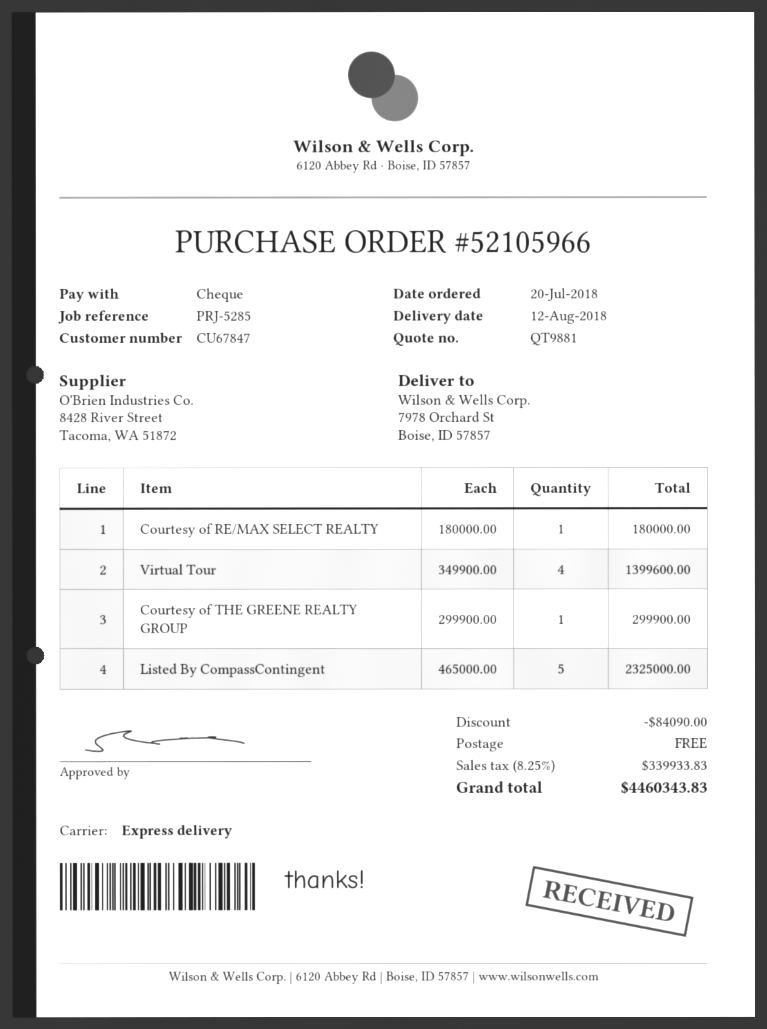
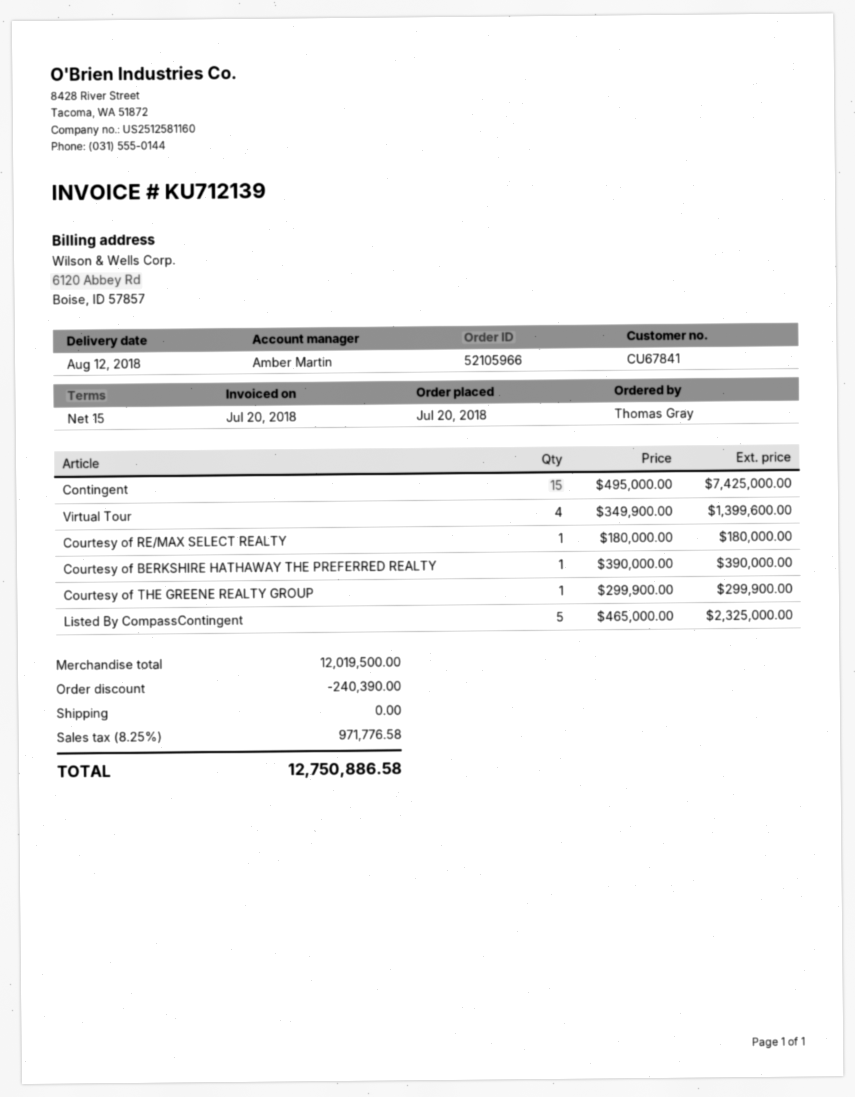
customer number: CU67847 -> CU67841
Contingent: none -> 15 x 495000.00 = 7425000.00
Courtesy of BERKSHIRE HATHAWAY THE PREFERRED REALTY: none -> 1 x 390000.00 = 390000.00
discount: 84090.00 -> 240390.00
tax: 8.25% = 339933.83 -> 8.25% = 971776.58
total: 4460343.83 -> 12750886.58

